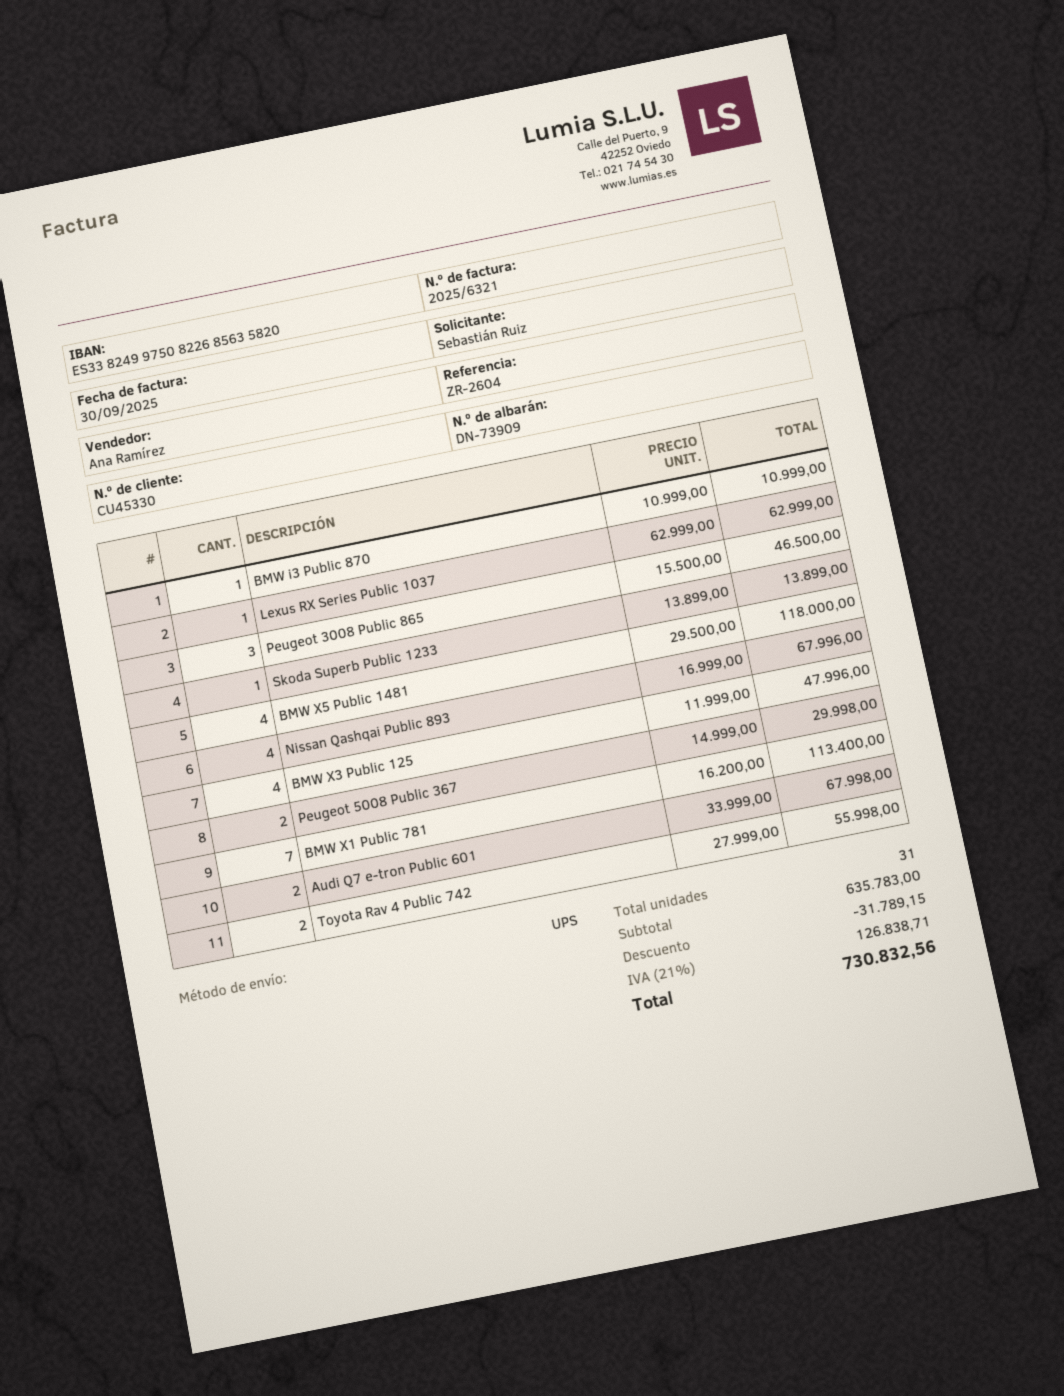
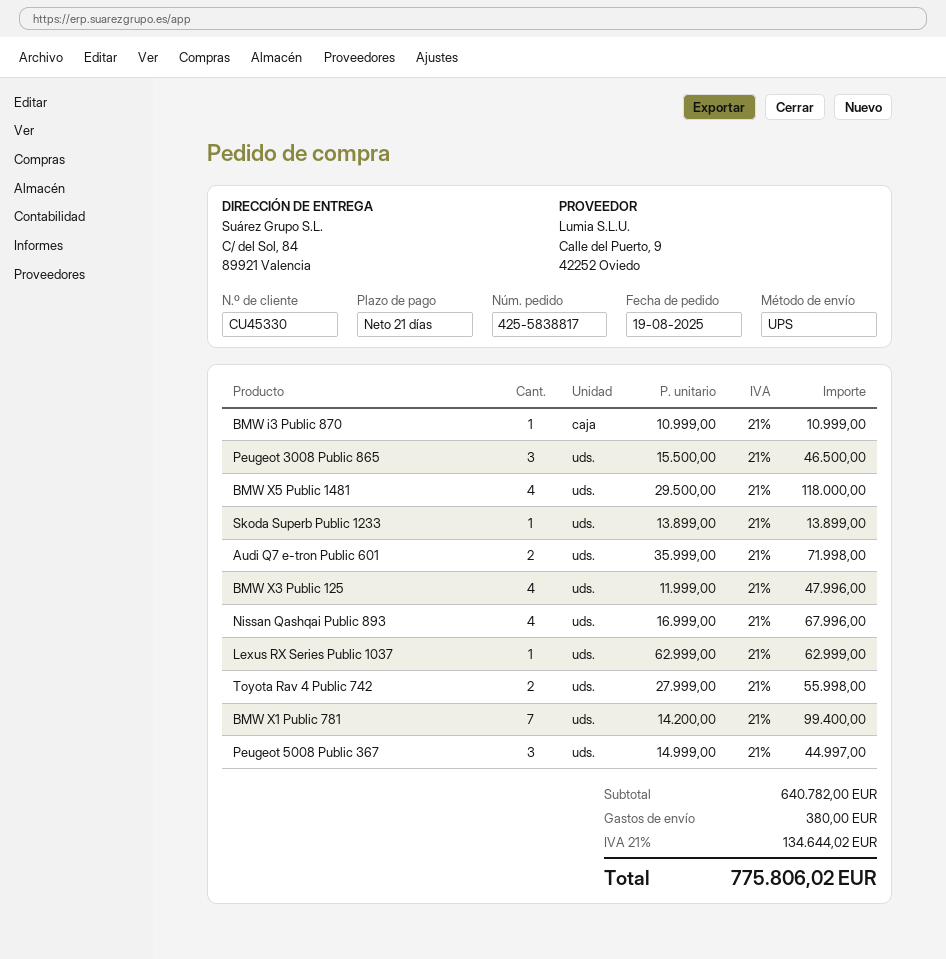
Peugeot 5008 Public 367: 2 x 14999.00 = 29998.00 -> 3 x 14999.00 = 44997.00
BMW X1 Public 781: 7 x 16200.00 = 113400.00 -> 7 x 14200.00 = 99400.00
Audi Q7 e-tron Public 601: 2 x 33999.00 = 67998.00 -> 2 x 35999.00 = 71998.00
subtotal: 635783.00 -> 640782.00
discount: 31789.15 -> none
shipping: none -> 380.00
tax: 21% = 126838.71 -> 21% = 134644.02
total: 730832.56 -> 775806.02

